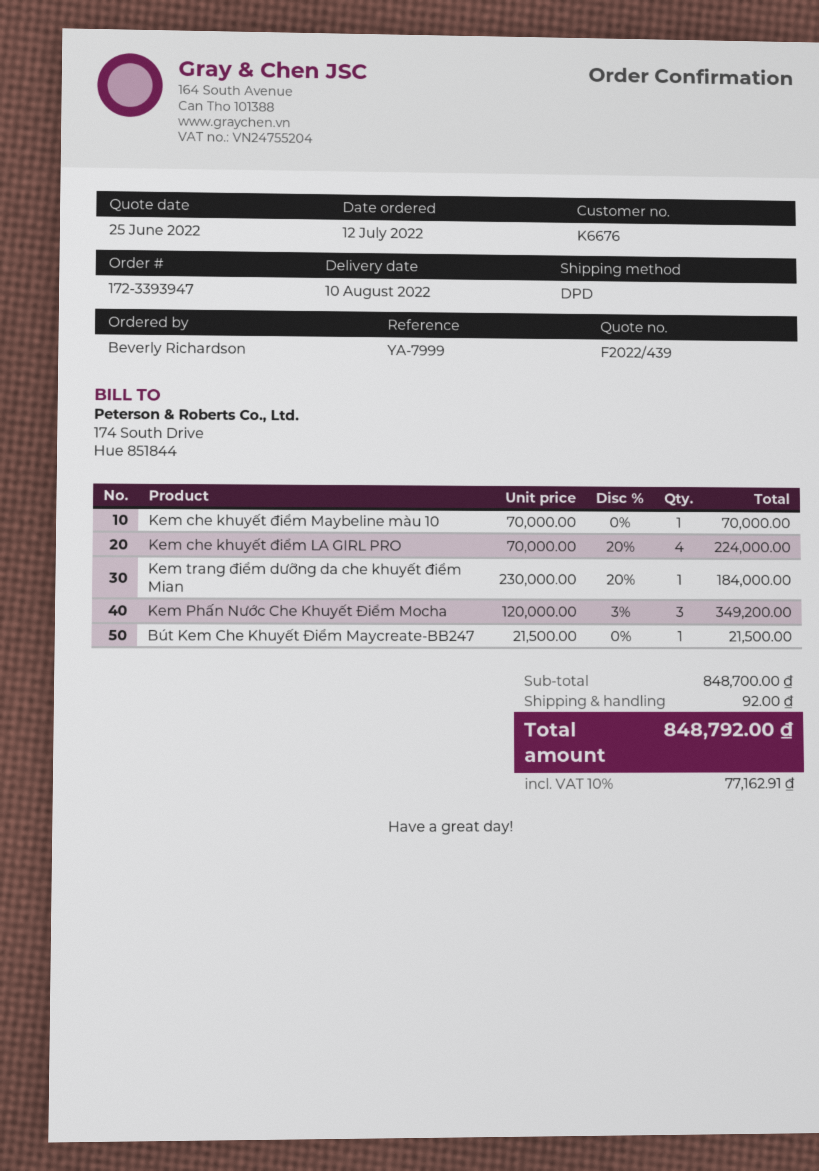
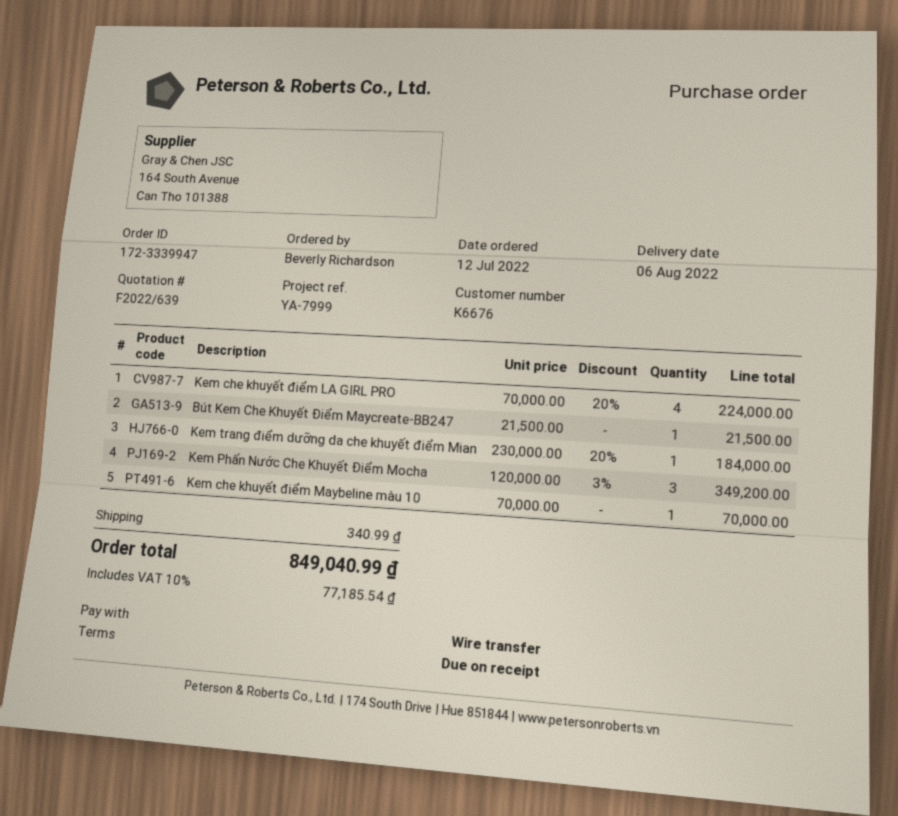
quote number: F2022/439 -> F2022/639
order number: 172-3393947 -> 172-3339947
delivery date: 2022-08-10 -> 2022-08-06
shipping: 92.00 -> 340.99
tax: 10% = 77162.91 -> 10% = 77185.54
total: 848792.00 -> 849040.99

